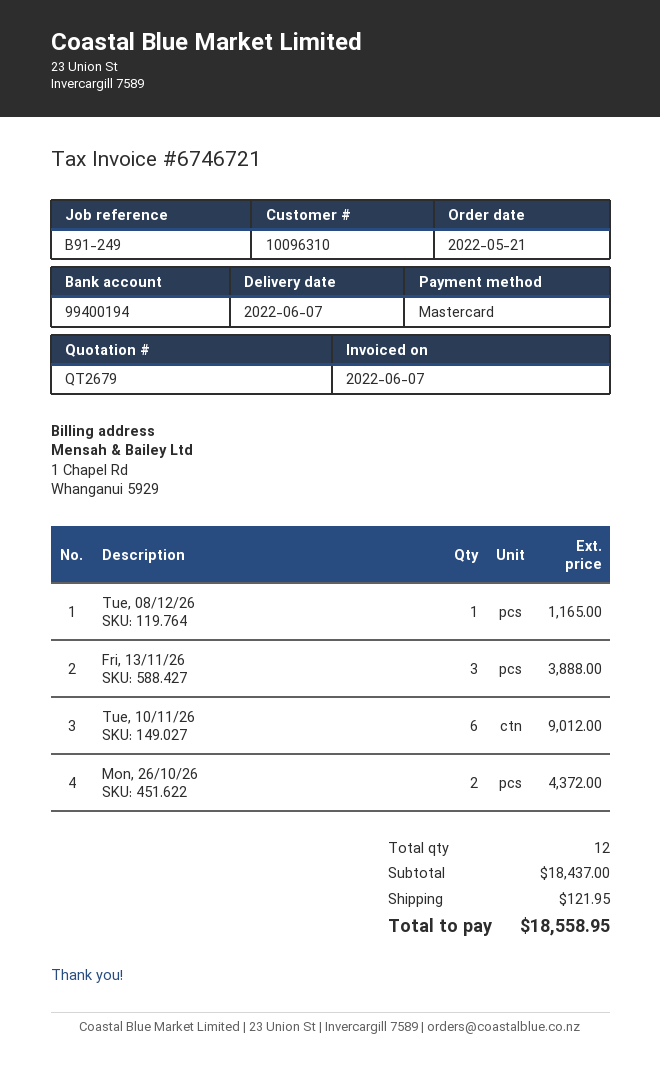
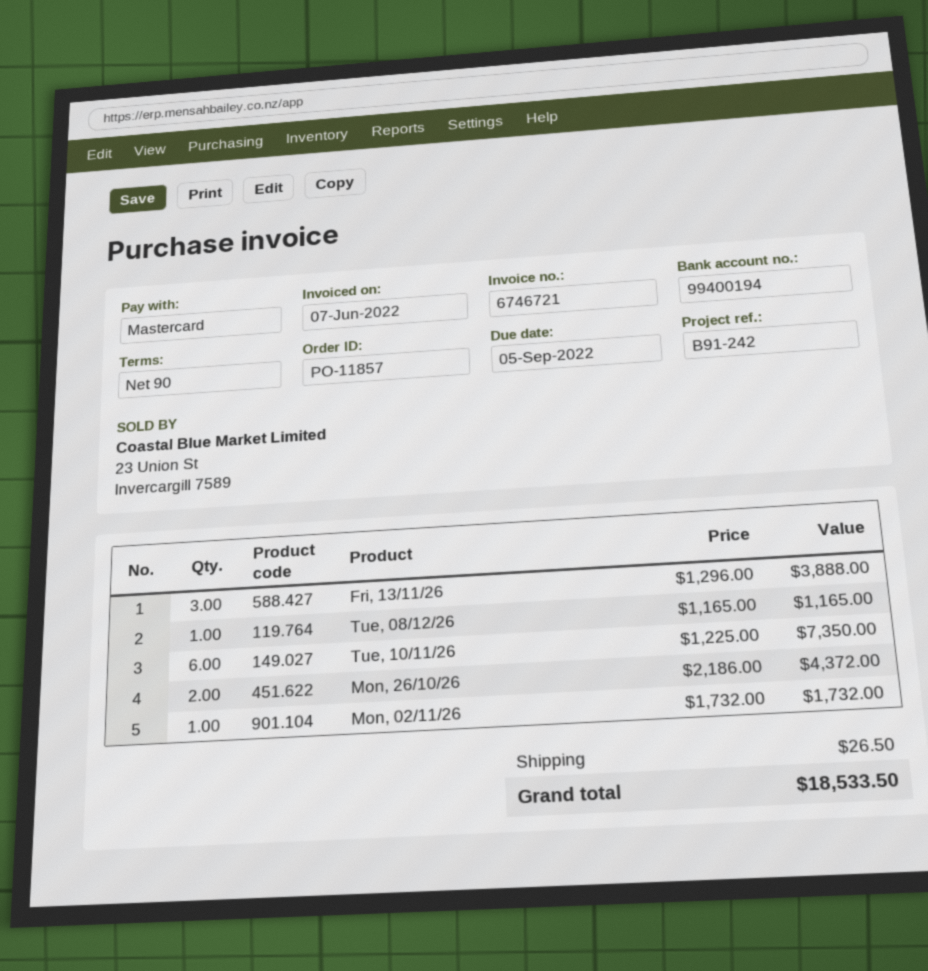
reference: B91-249 -> B91-242
Tue, 10/11/26: 6 for 9012.00 -> 6 for 7350.00
Mon, 02/11/26: none -> 1 for 1732.00
shipping: 121.95 -> 26.50
total: 18558.95 -> 18533.50

